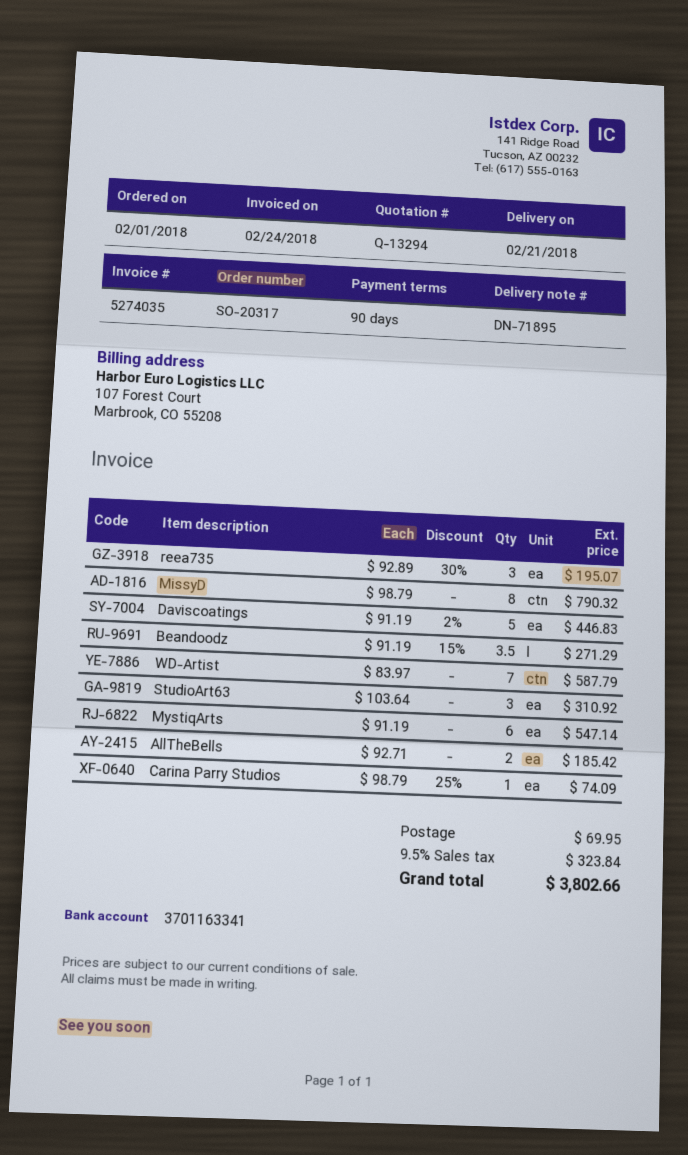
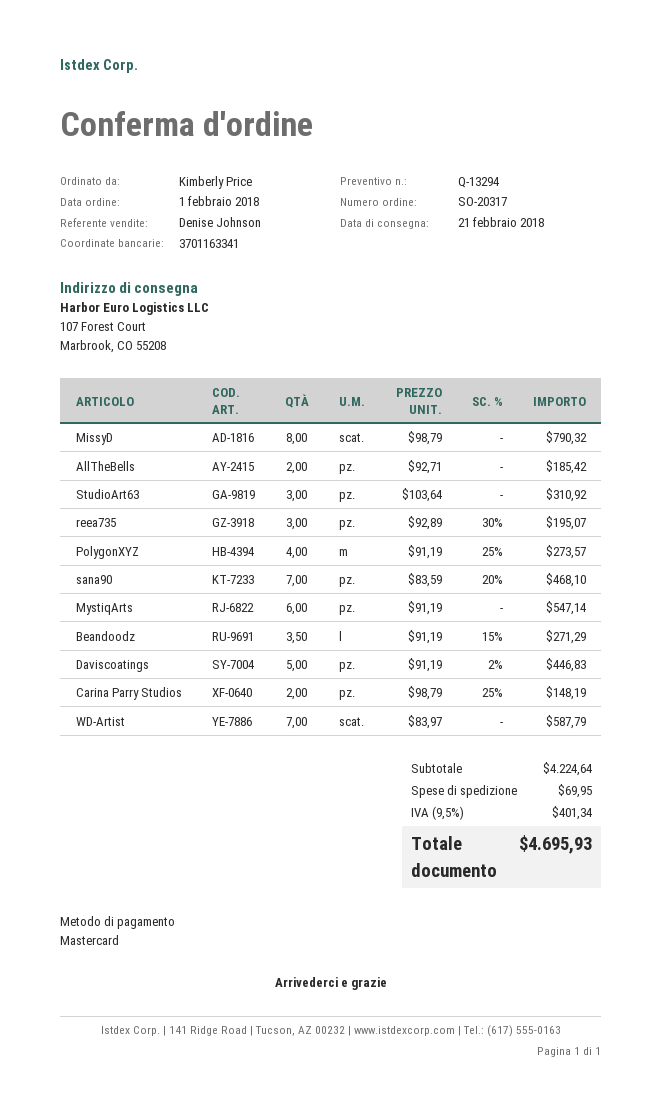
Carina Parry Studios: 1 x 98.79 - 25% = 74.09 -> 2 x 98.79 - 25% = 148.19
PolygonXYZ: none -> 4 x 91.19 - 25% = 273.57
sana90: none -> 7 x 83.59 - 20% = 468.10
tax: 9.5% = 323.84 -> 9.5% = 401.34
total: 3802.66 -> 4695.93

